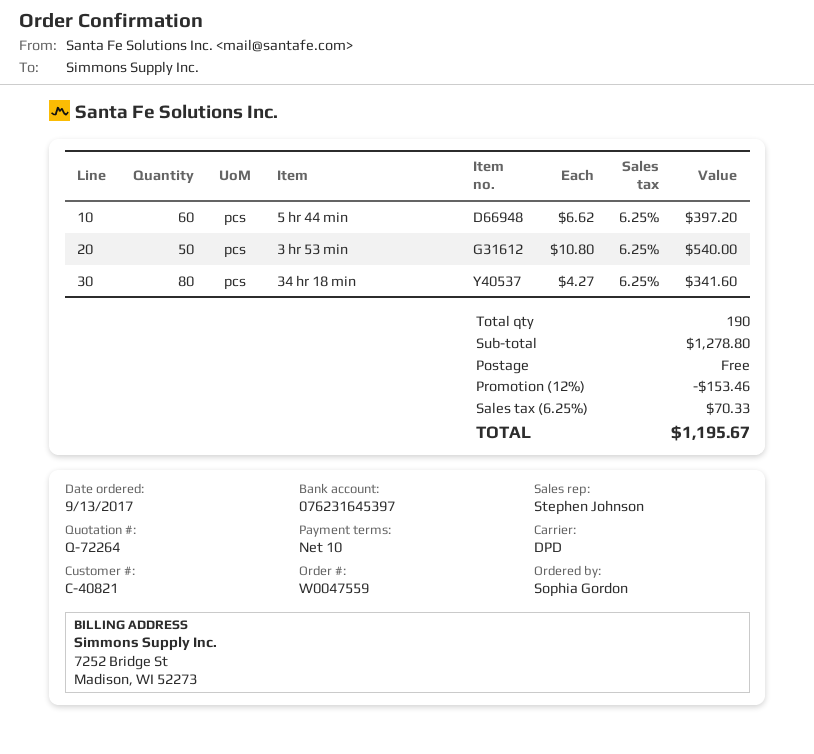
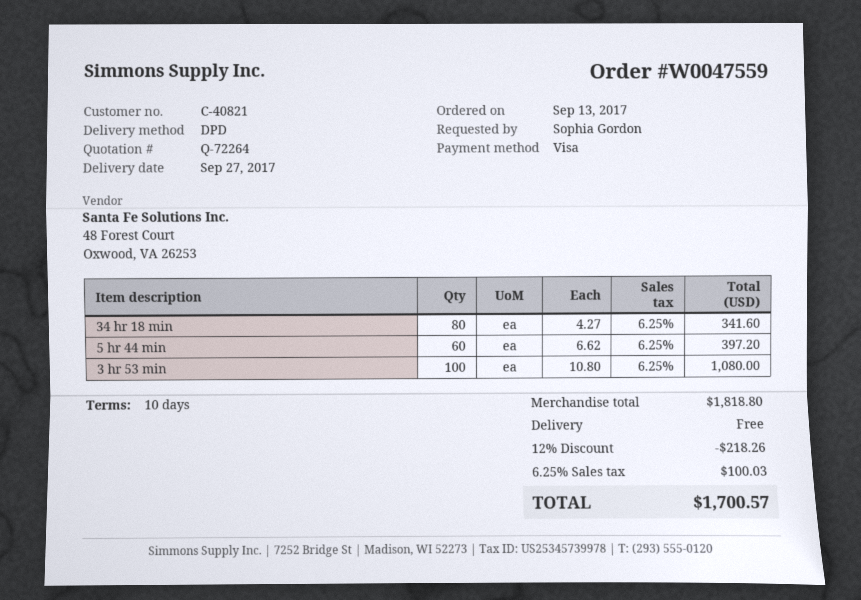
3 hr 53 min: 50 x 10.80 = 540.00 -> 100 x 10.80 = 1080.00
subtotal: 1278.80 -> 1818.80
discount: 12% = 153.46 -> 12% = 218.26
tax: 6.25% = 70.33 -> 6.25% = 100.03
total: 1195.67 -> 1700.57

